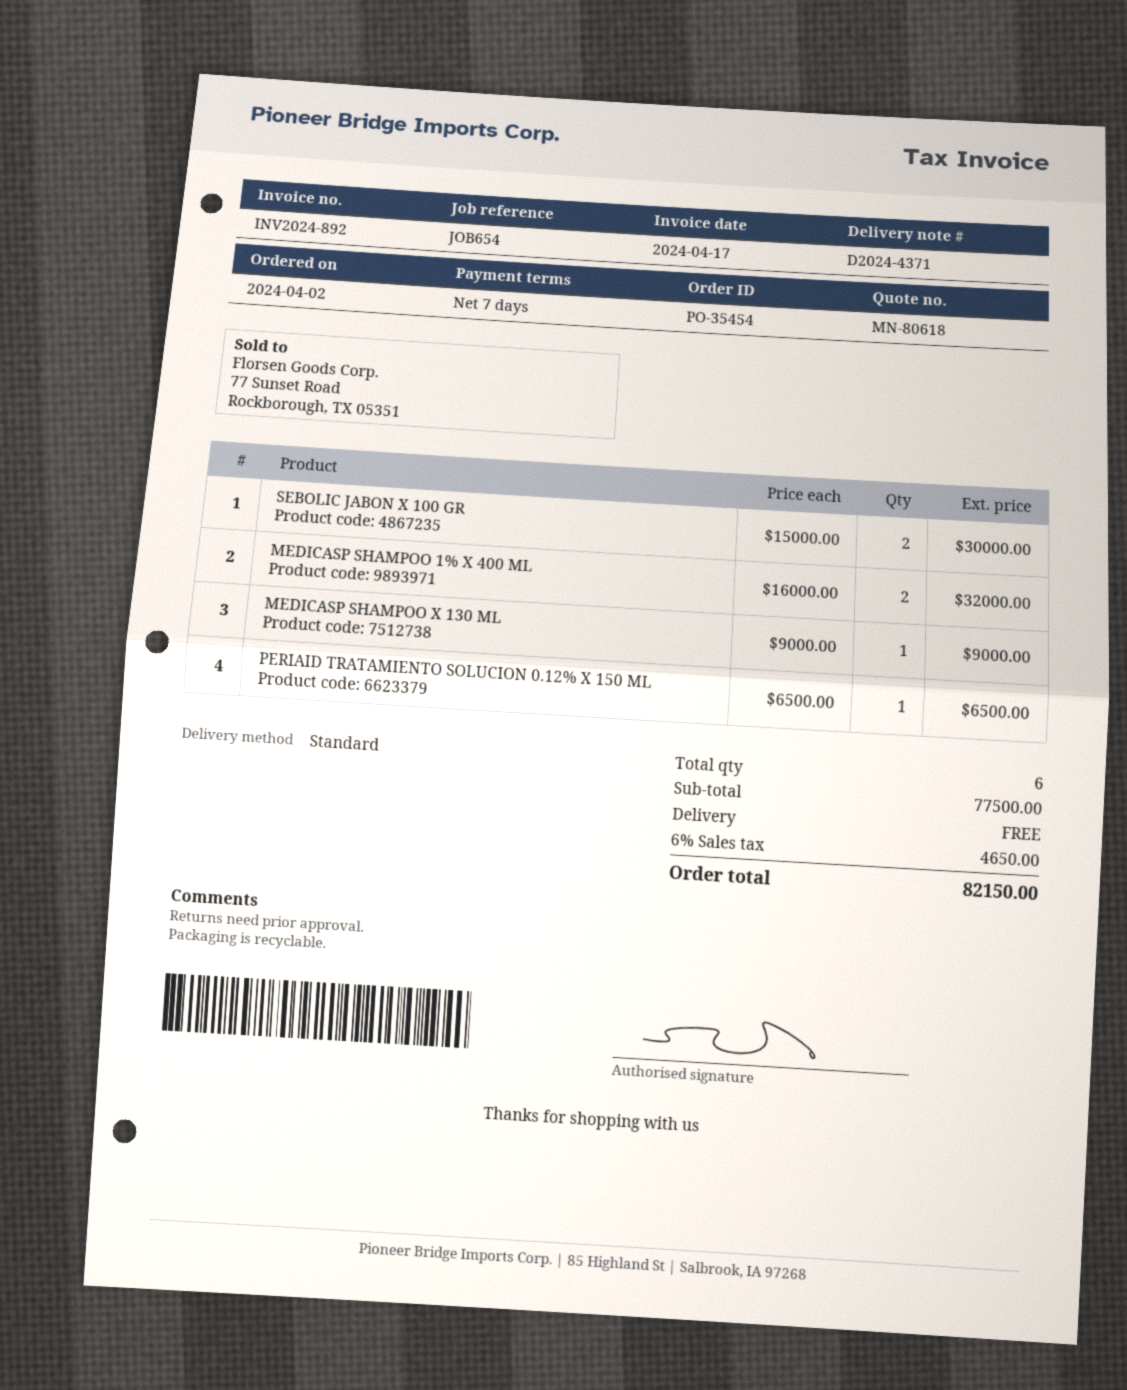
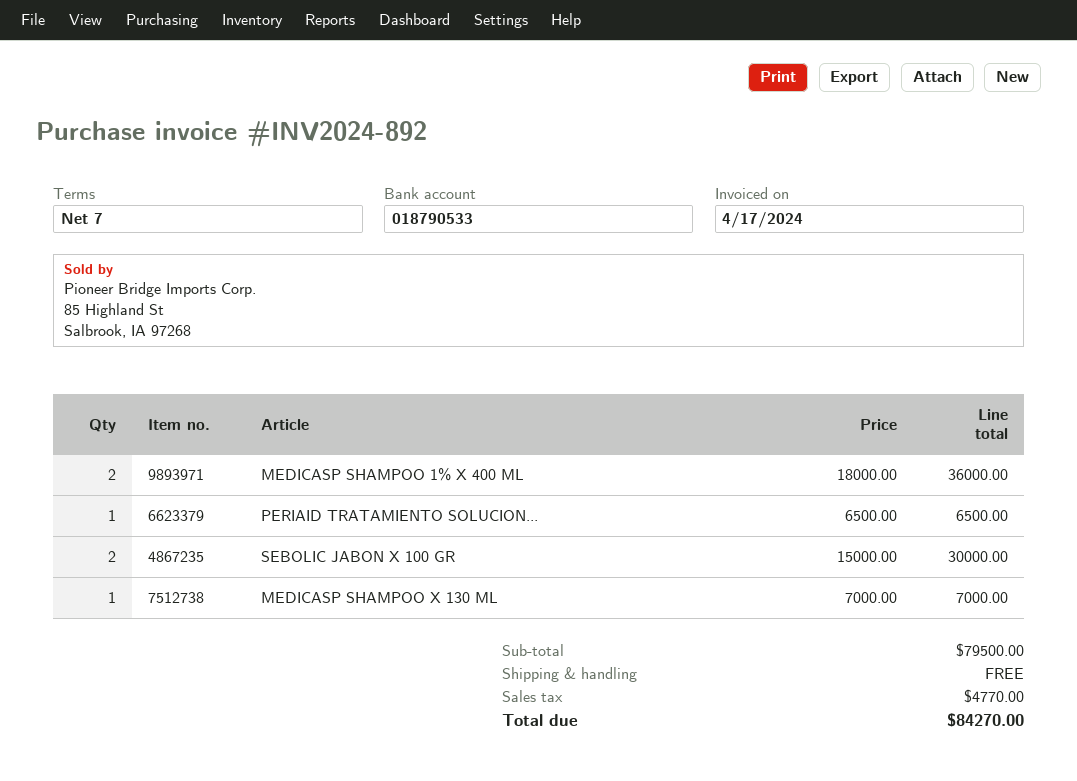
MEDICASP SHAMPOO 1% X 400 ML: 2 x 16000.00 = 32000.00 -> 2 x 18000.00 = 36000.00
MEDICASP SHAMPOO X 130 ML: 1 x 9000.00 = 9000.00 -> 1 x 7000.00 = 7000.00
subtotal: 77500.00 -> 79500.00
tax: 4650.00 -> 4770.00
total: 82150.00 -> 84270.00

